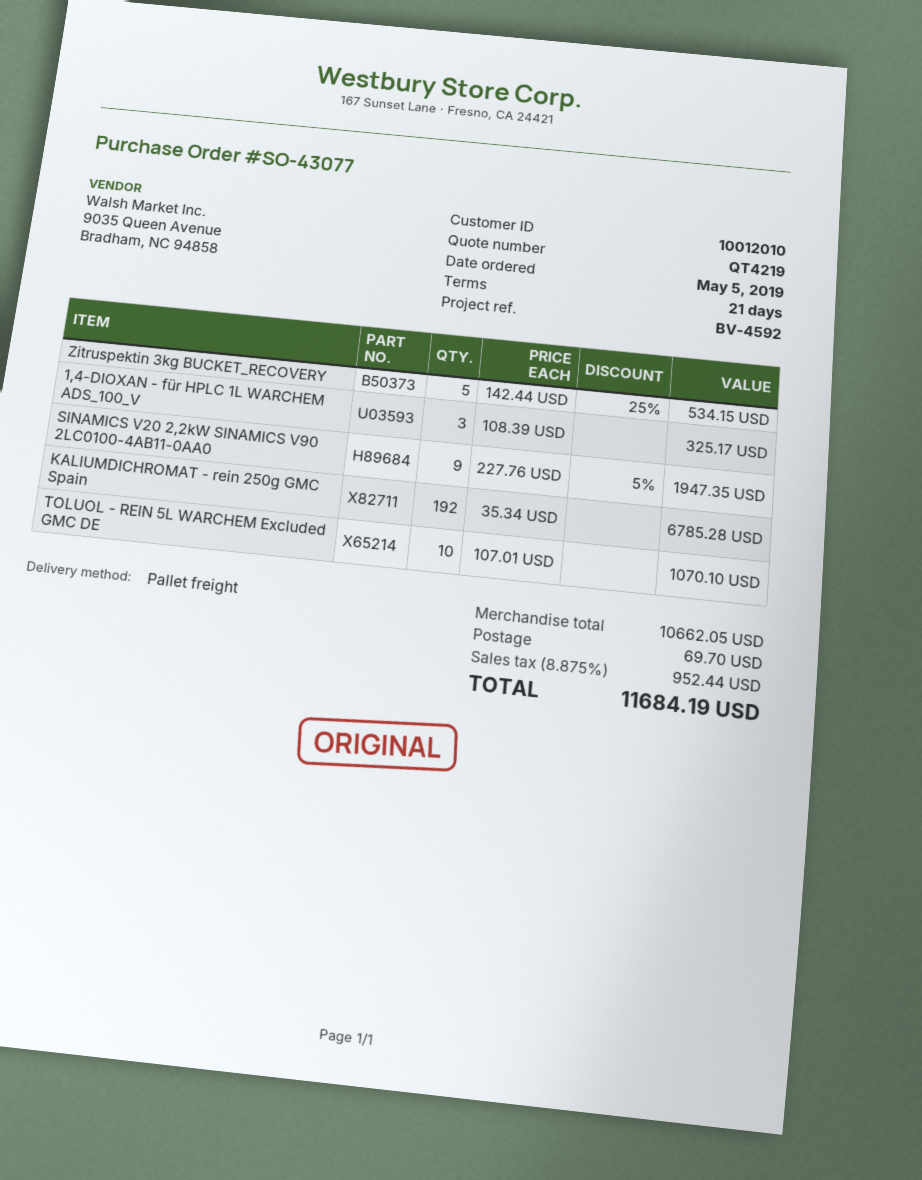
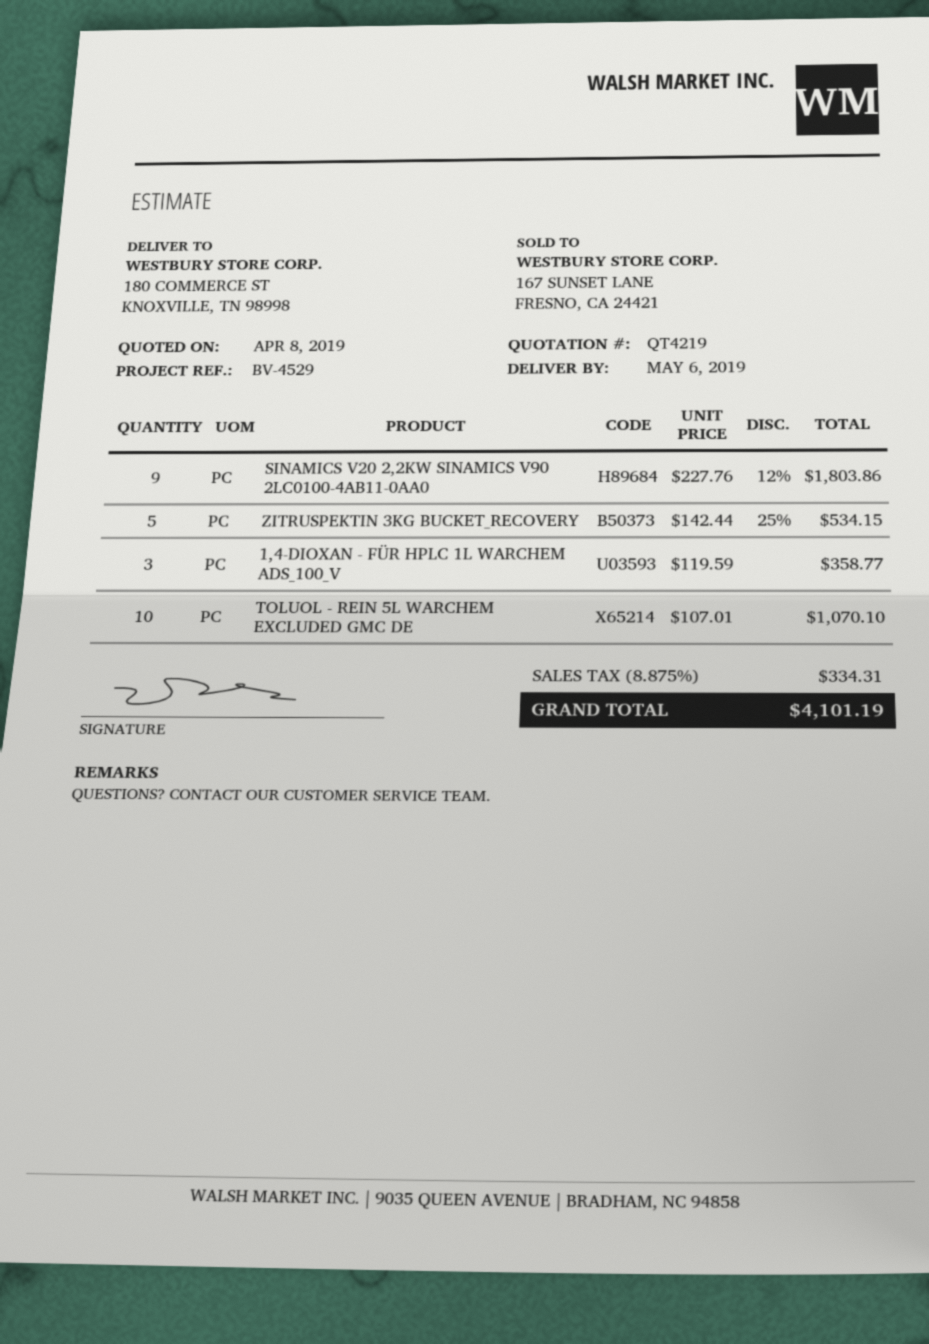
reference: BV-4592 -> BV-4529
1,4-DIOXAN - für HPLC 1L WARCHEM ADS_100_V: 3 x 108.39 = 325.17 -> 3 x 119.59 = 358.77
SINAMICS V20 2,2kW SINAMICS V90 2LC0100-4AB11-0AA0: 9 x 227.76 - 5% = 1947.35 -> 9 x 227.76 - 12% = 1803.86
KALIUMDICHROMAT - rein 250g GMC Spain: 192 x 35.34 = 6785.28 -> none
shipping: 69.70 -> none
tax: 8.875% = 952.44 -> 8.875% = 334.31
total: 11684.19 -> 4101.19

